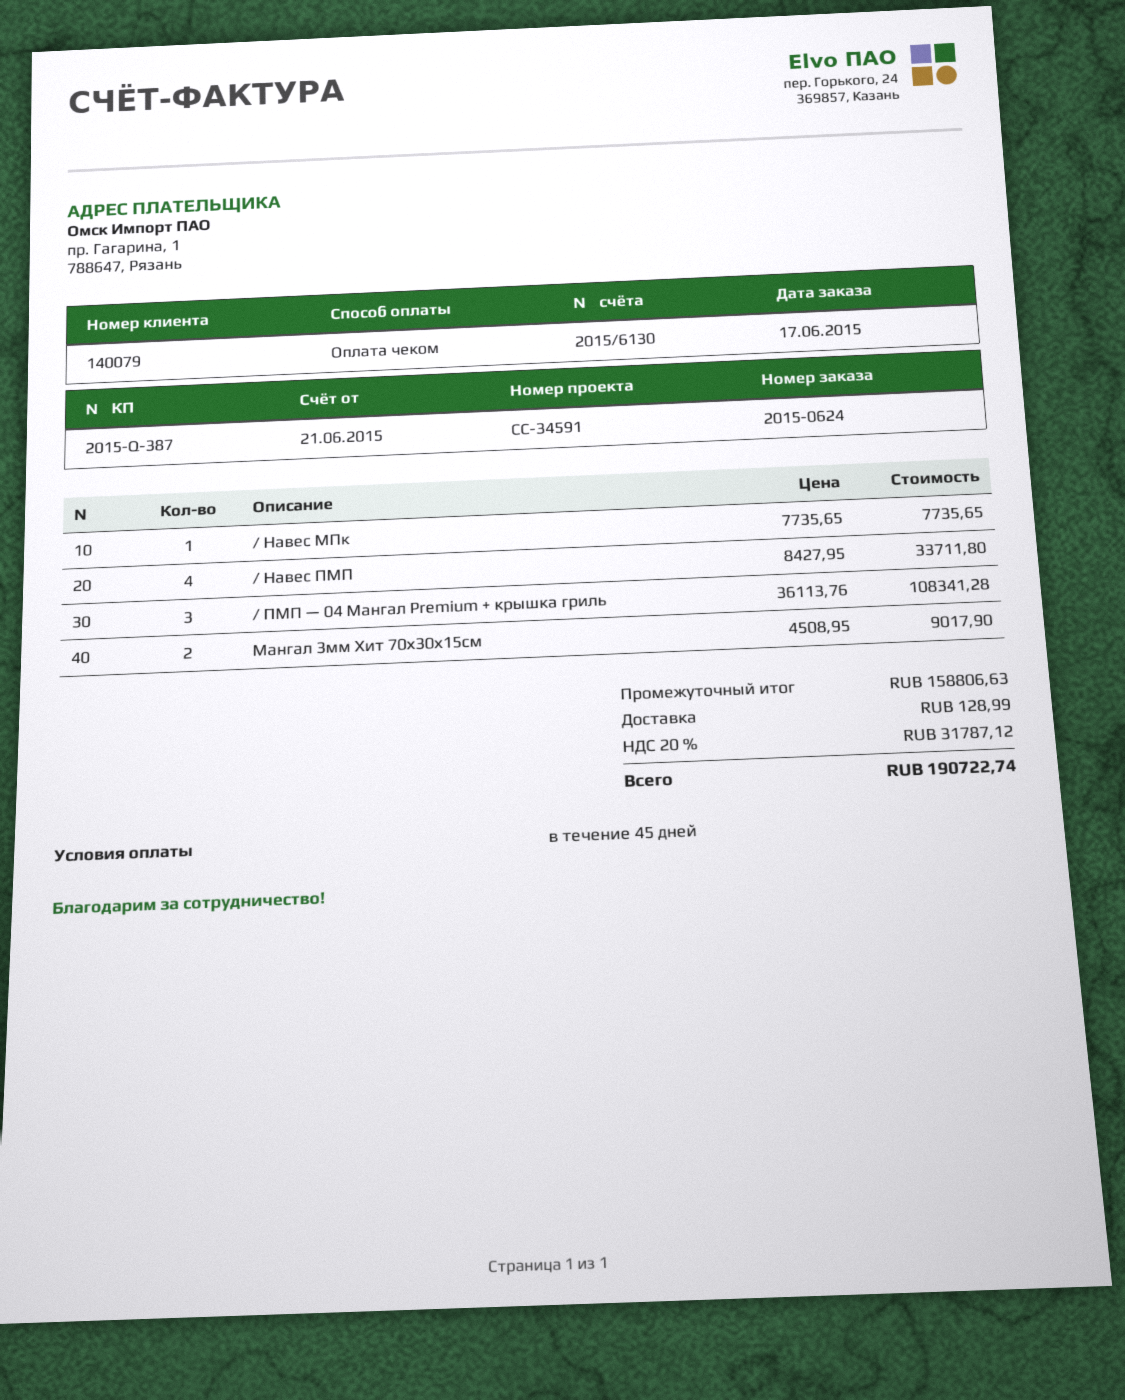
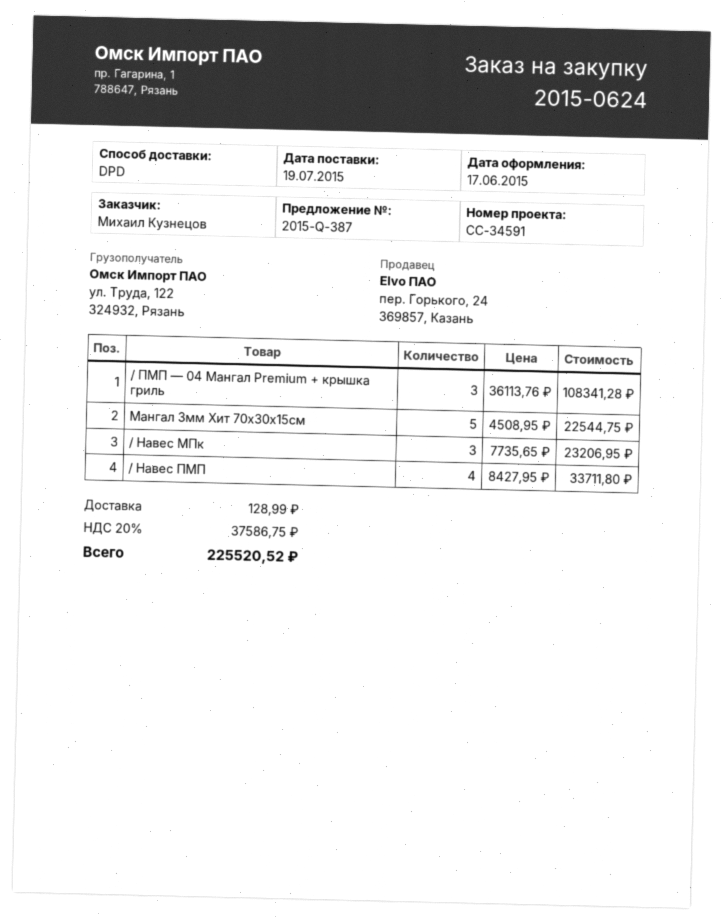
/ Навес МПк: 1 x 7735.65 = 7735.65 -> 3 x 7735.65 = 23206.95
Мангал 3мм Хит 70х30х15см: 2 x 4508.95 = 9017.90 -> 5 x 4508.95 = 22544.75
tax: 20% = 31787.12 -> 20% = 37586.75
total: 190722.74 -> 225520.52

